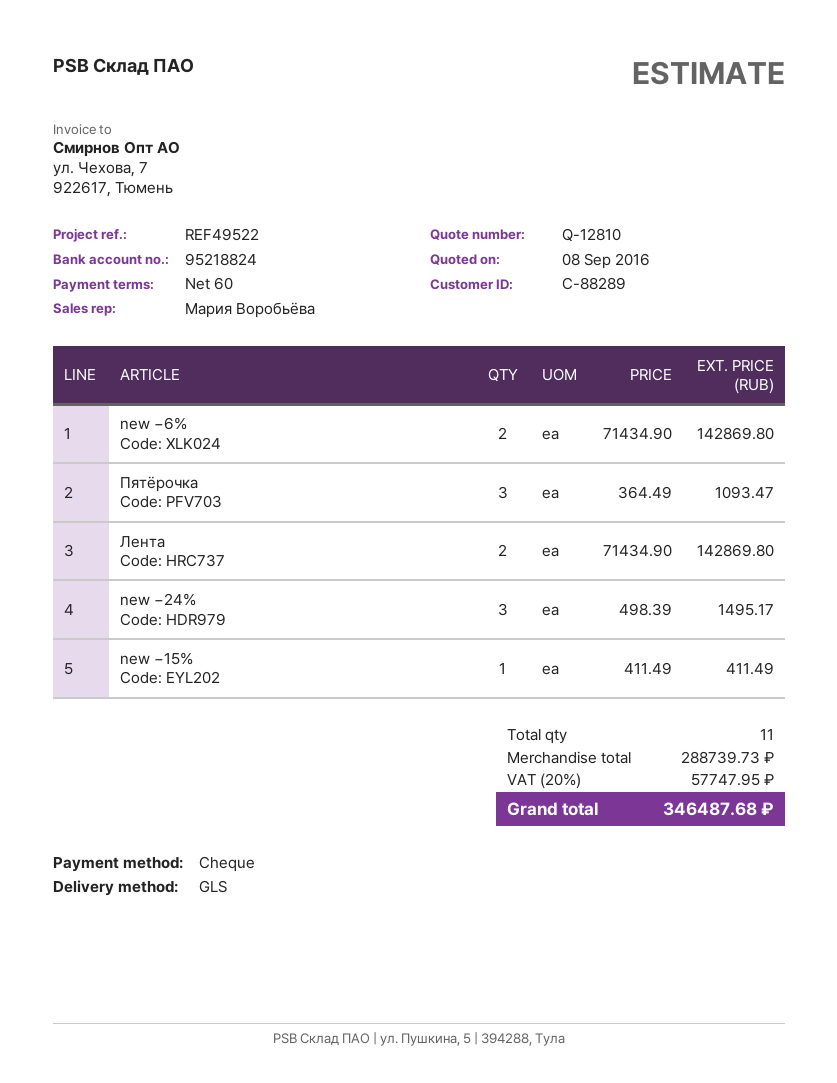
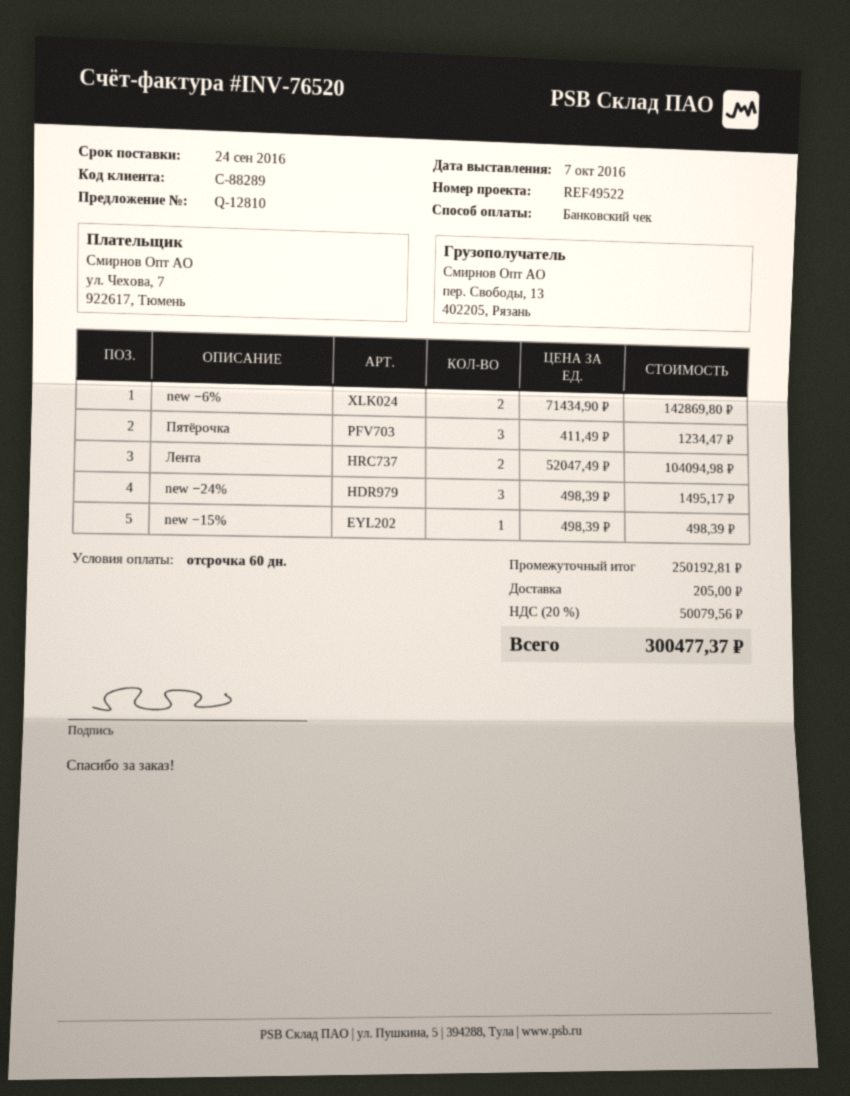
Пятёрочка: 3 x 364.49 = 1093.47 -> 3 x 411.49 = 1234.47
Лента: 2 x 71434.90 = 142869.80 -> 2 x 52047.49 = 104094.98
new −15%: 1 x 411.49 = 411.49 -> 1 x 498.39 = 498.39
subtotal: 288739.73 -> 250192.81
shipping: none -> 205.00
tax: 20% = 57747.95 -> 20% = 50079.56
total: 346487.68 -> 300477.37

